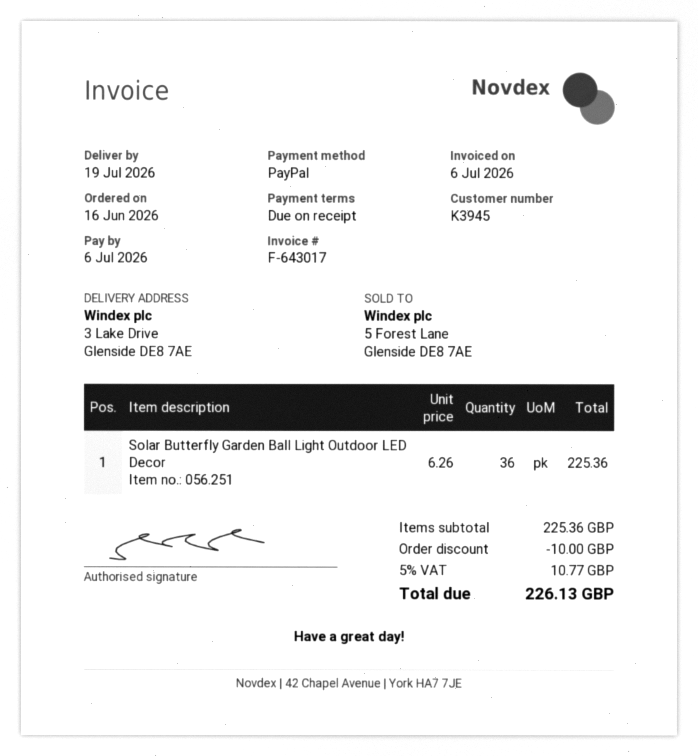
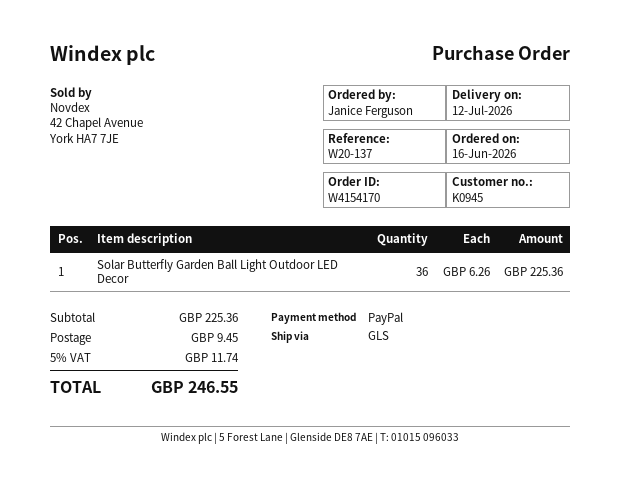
delivery date: 2026-07-19 -> 2026-07-12
customer number: K3945 -> K0945
discount: 10.00 -> none
shipping: none -> 9.45
tax: 5% = 10.77 -> 5% = 11.74
total: 226.13 -> 246.55

